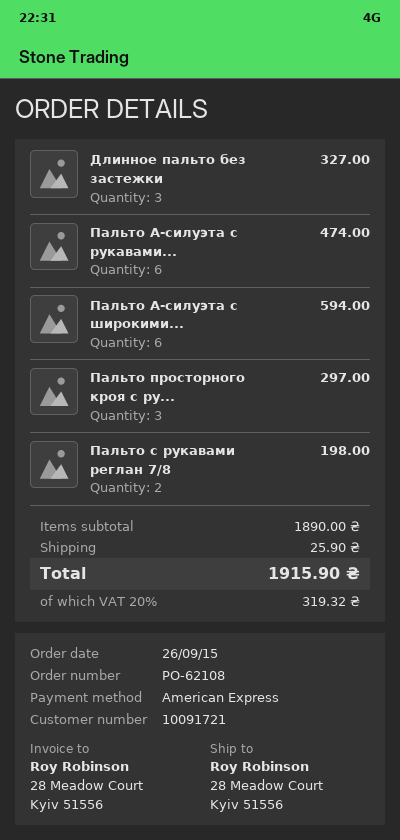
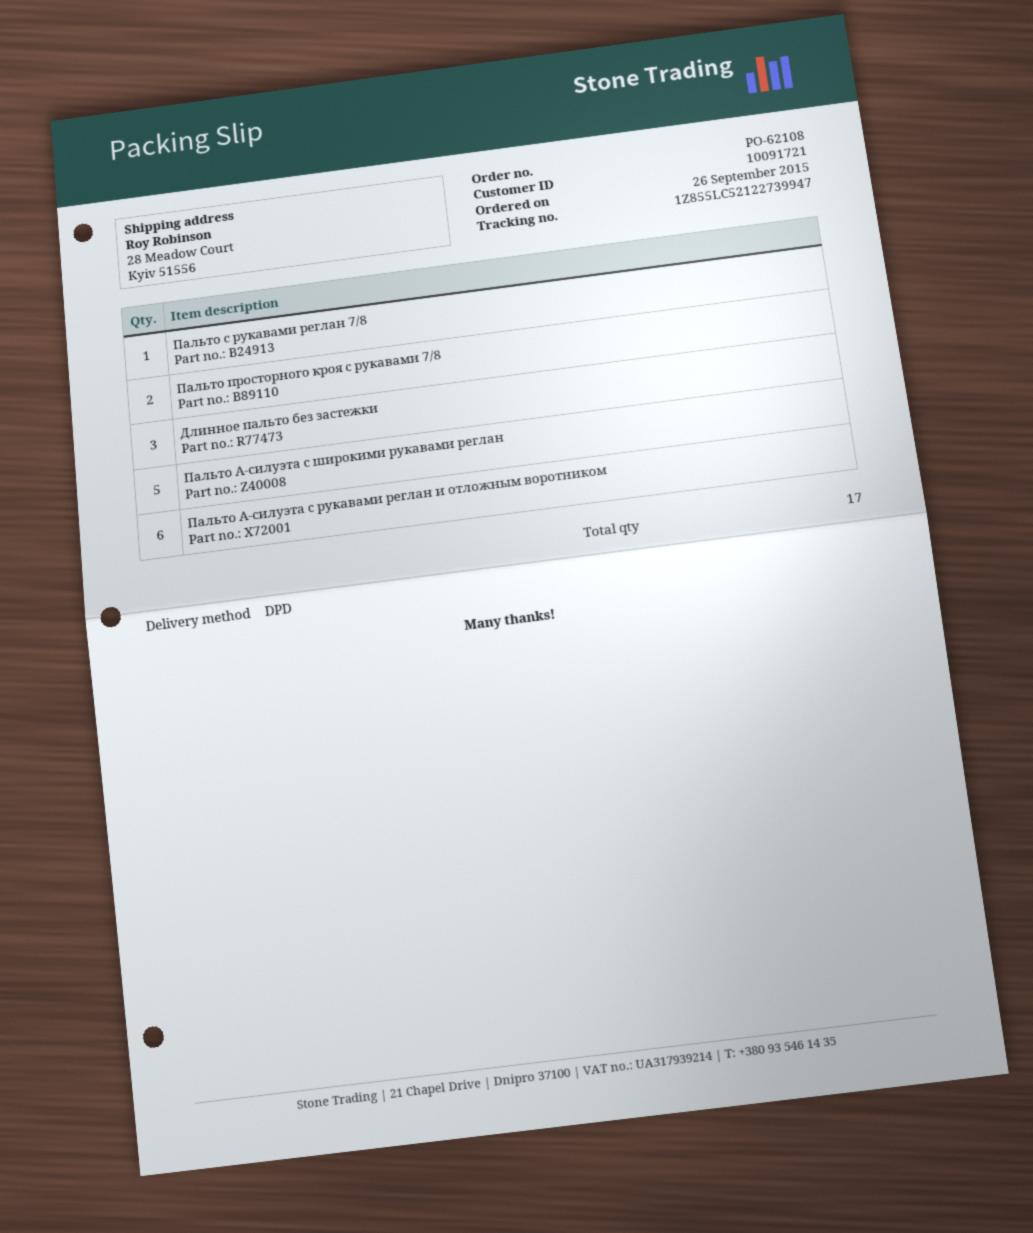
Пальто А-силуэта с широкими...: 6 -> 5
Пальто просторного кроя с ру...: 3 -> 2
Пальто с рукавами реглан 7/8: 2 -> 1

